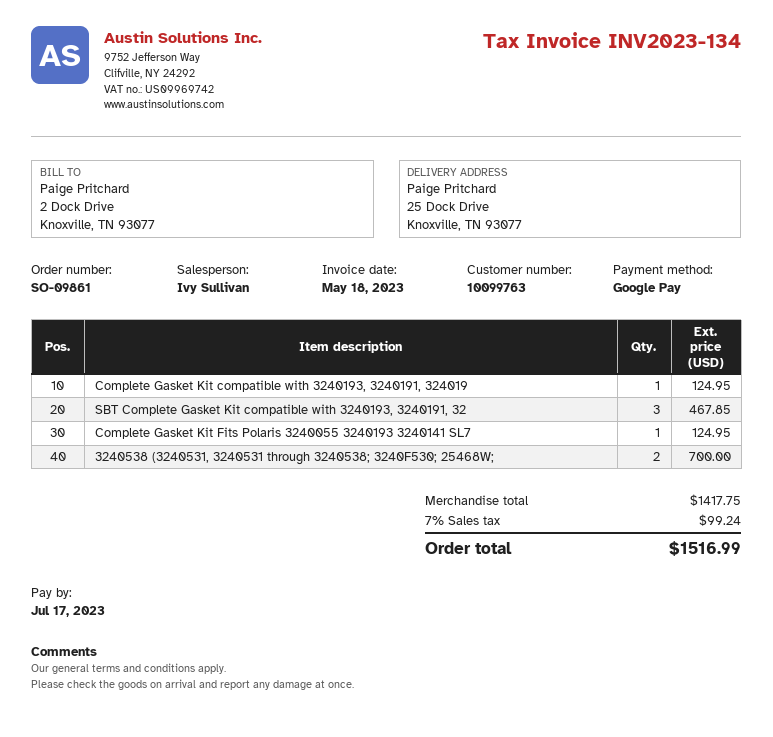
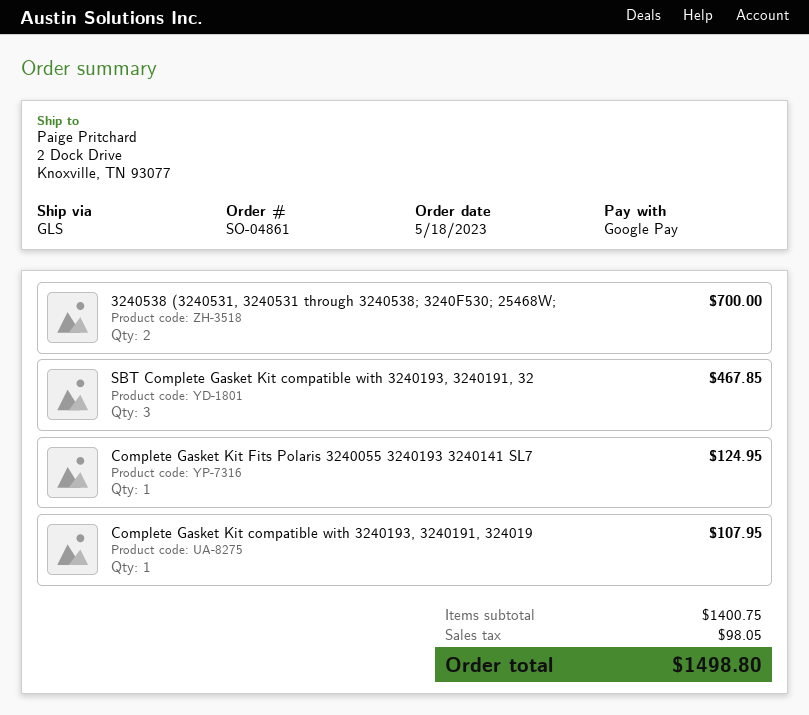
order number: SO-09861 -> SO-04861
ship to: 25 Dock Drive, Knoxville, TN 93077 -> 2 Dock Drive, Knoxville, TN 93077
Complete Gasket Kit compatible with 3240193, 3240191, 324019: 1 for 124.95 -> 1 for 107.95
subtotal: 1417.75 -> 1400.75
tax: 99.24 -> 98.05
total: 1516.99 -> 1498.80

